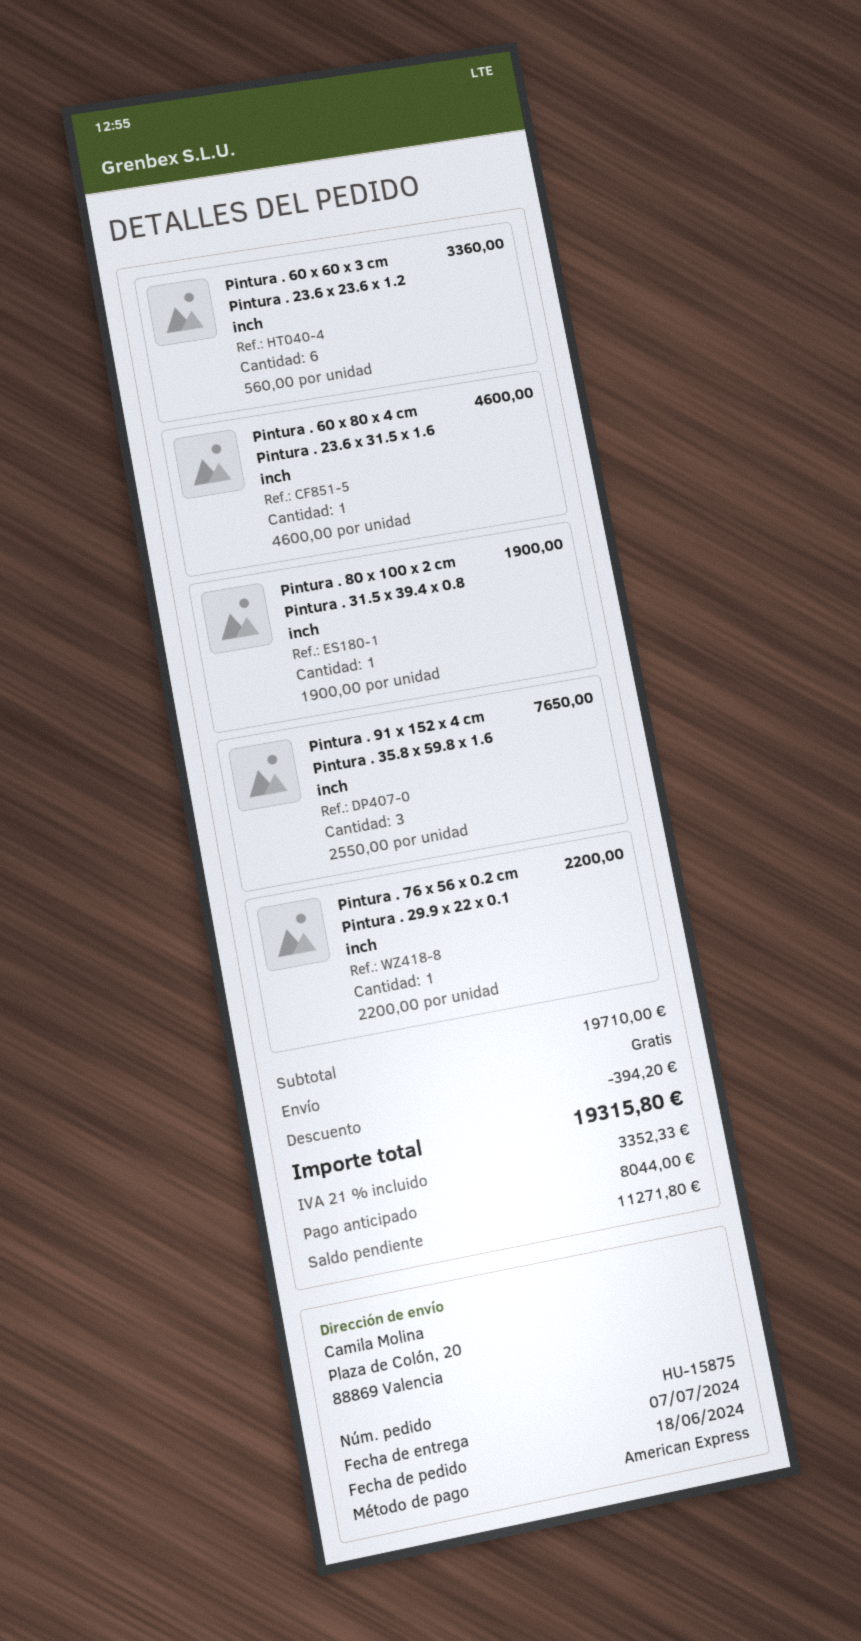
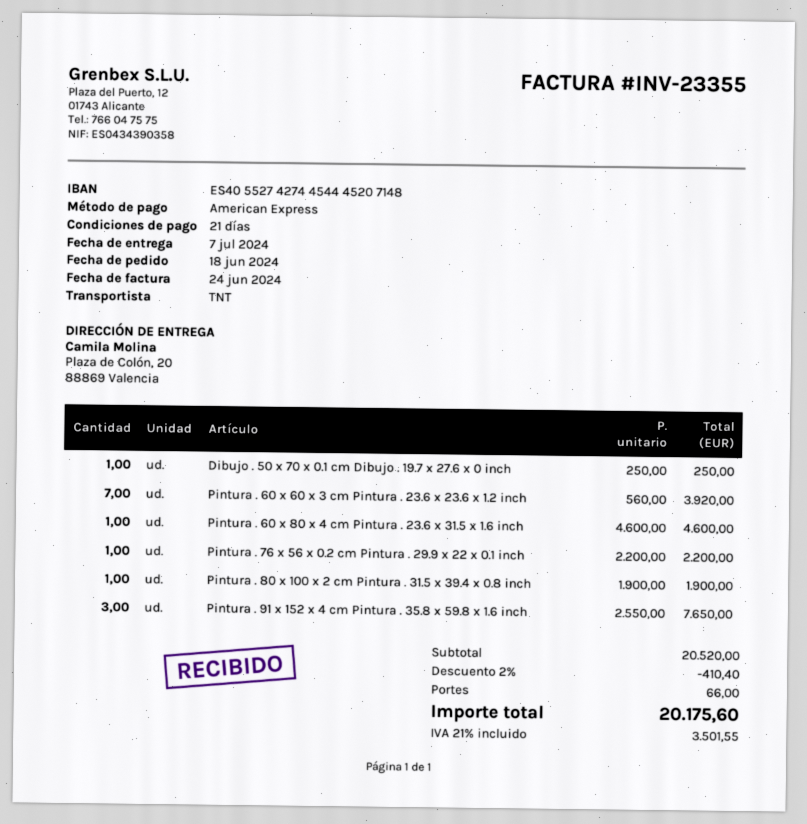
Pintura . 60 x 60 x 3 cm Pintura . 23.6 x 23.6 x 1.2 inch: 6 x 560.00 = 3360.00 -> 7 x 560.00 = 3920.00
Dibujo . 50 x 70 x 0.1 cm Dibujo . 19.7 x 27.6 x 0 inch: none -> 1 x 250.00 = 250.00
subtotal: 19710.00 -> 20520.00
discount: 394.20 -> 410.40
shipping: 0.00 -> 66.00
tax: 21% = 3352.33 -> 21% = 3501.55
total: 19315.80 -> 20175.60

